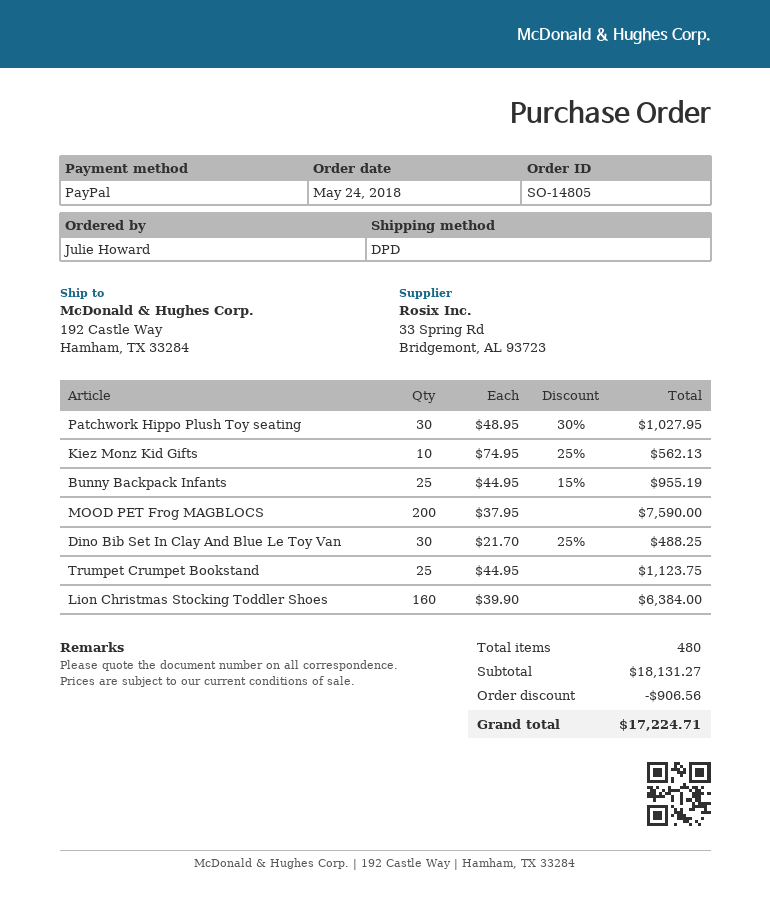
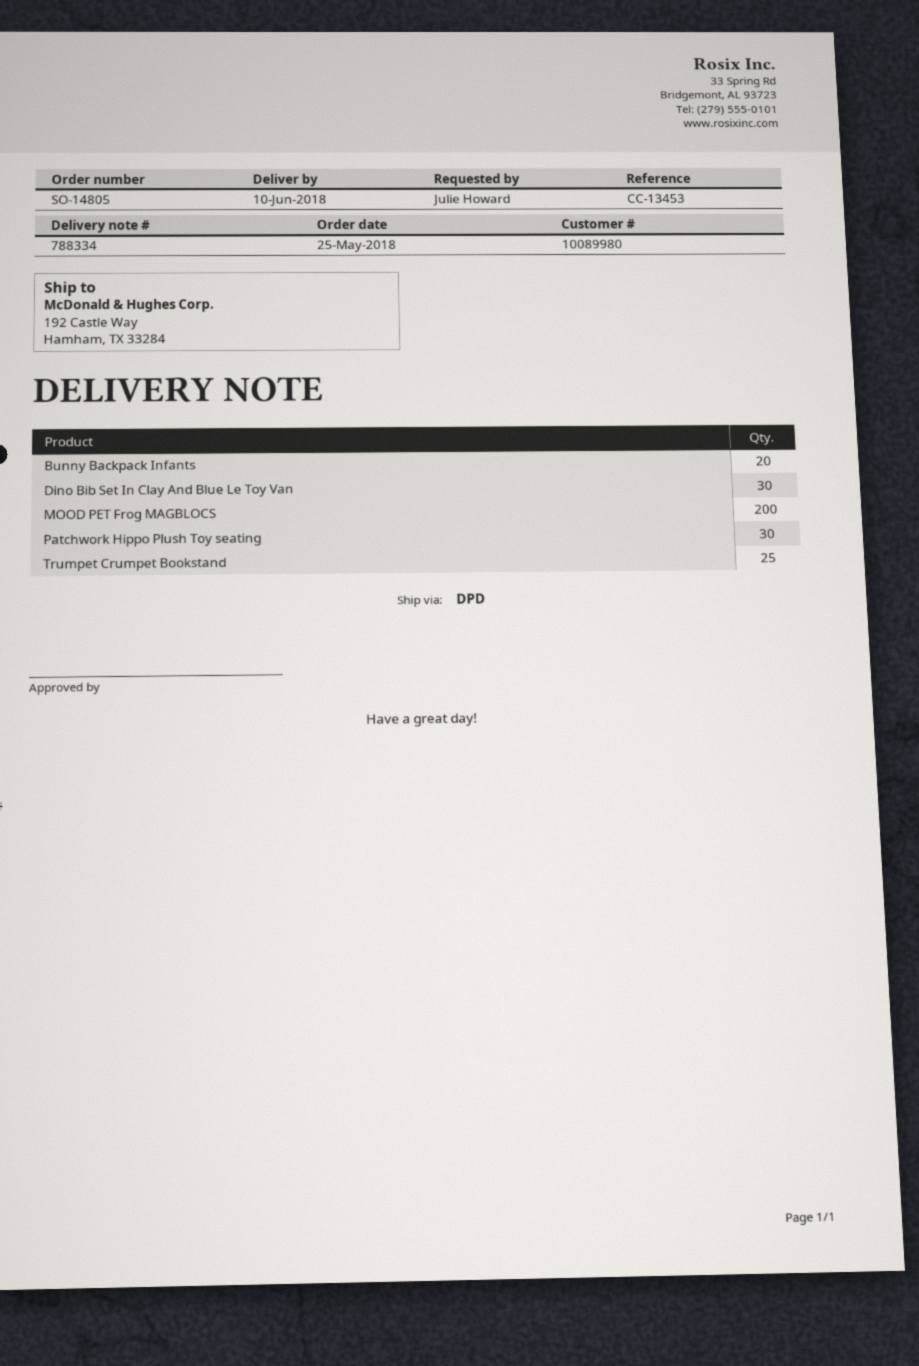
order date: 2018-05-24 -> 2018-05-25
Kiez Monz Kid Gifts: 10 -> none
Bunny Backpack Infants: 25 -> 20
Lion Christmas Stocking Toddler Shoes: 160 -> none

